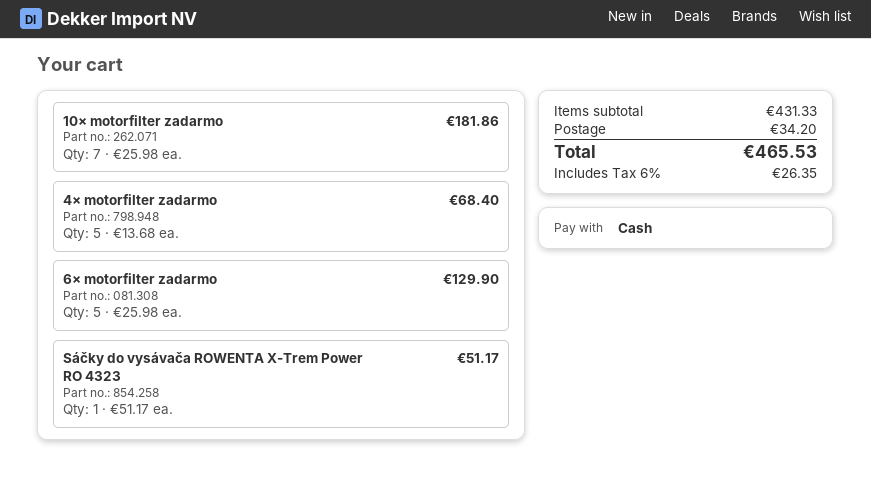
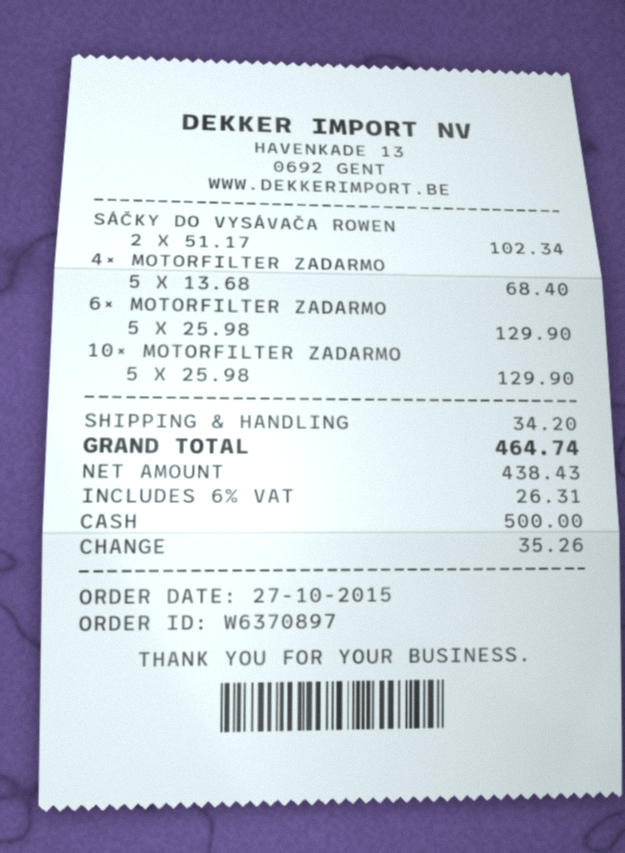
10× motorfilter zadarmo: 7 x 25.98 = 181.86 -> 5 x 25.98 = 129.90
Sáčky do vysávača ROWENTA X-Trem Power RO 4323: 1 x 51.17 = 51.17 -> 2 x 51.17 = 102.34
tax: 6% = 26.35 -> 6% = 26.31
total: 465.53 -> 464.74

